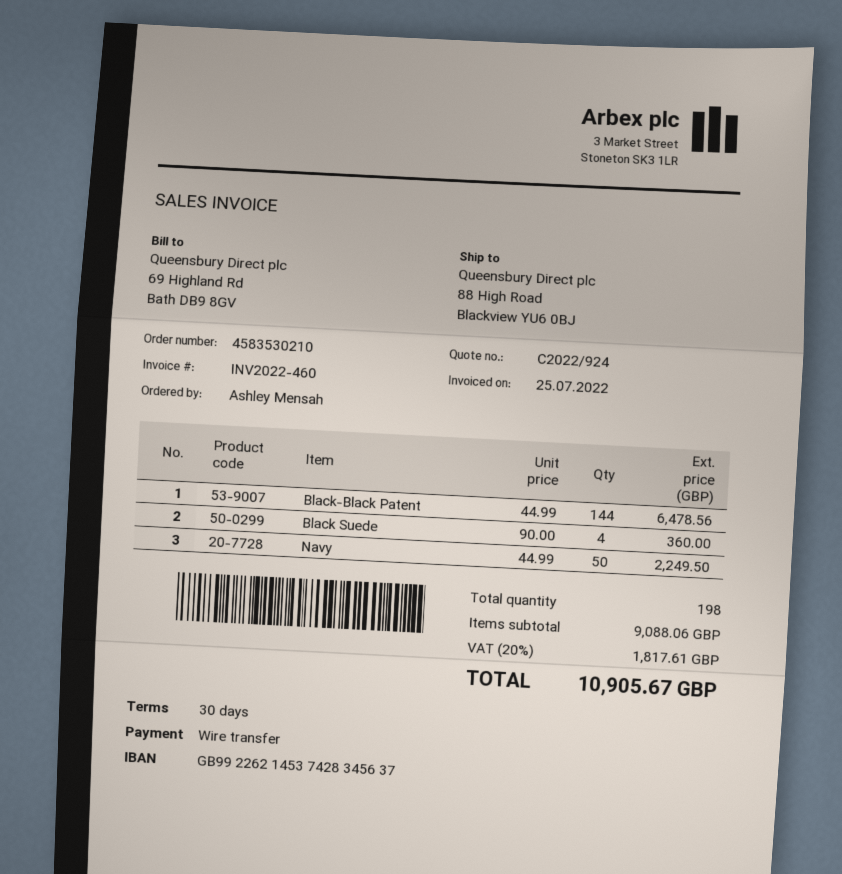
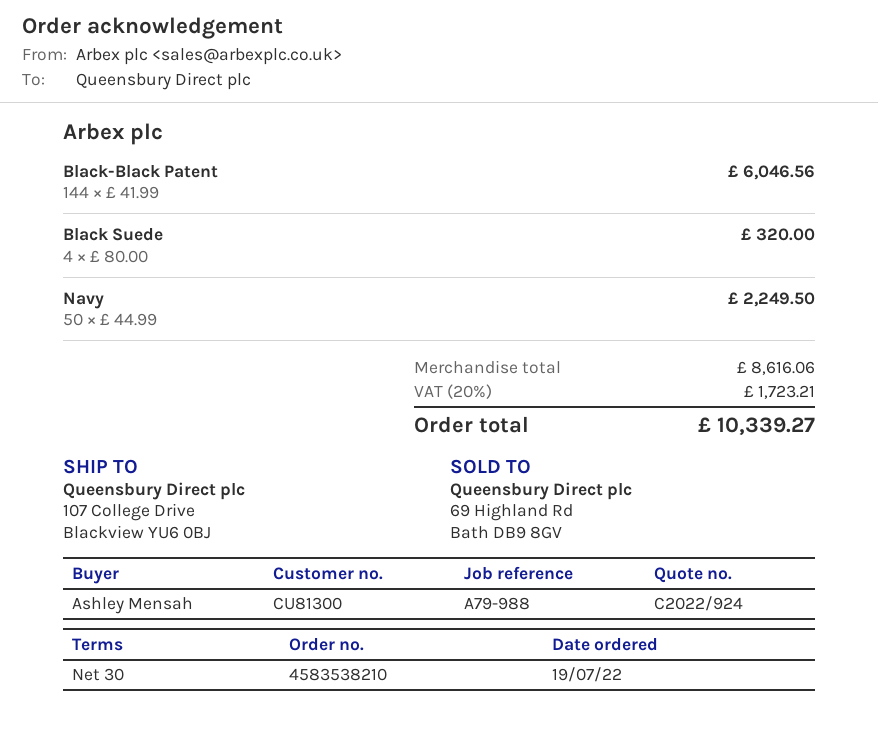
order number: 4583530210 -> 4583538210
ship to: 88 High Road, Blackview YU6 0BJ -> 107 College Drive, Blackview YU6 0BJ
Black-Black Patent: 144 x 44.99 = 6478.56 -> 144 x 41.99 = 6046.56
Black Suede: 4 x 90.00 = 360.00 -> 4 x 80.00 = 320.00
subtotal: 9088.06 -> 8616.06
tax: 20% = 1817.61 -> 20% = 1723.21
total: 10905.67 -> 10339.27

